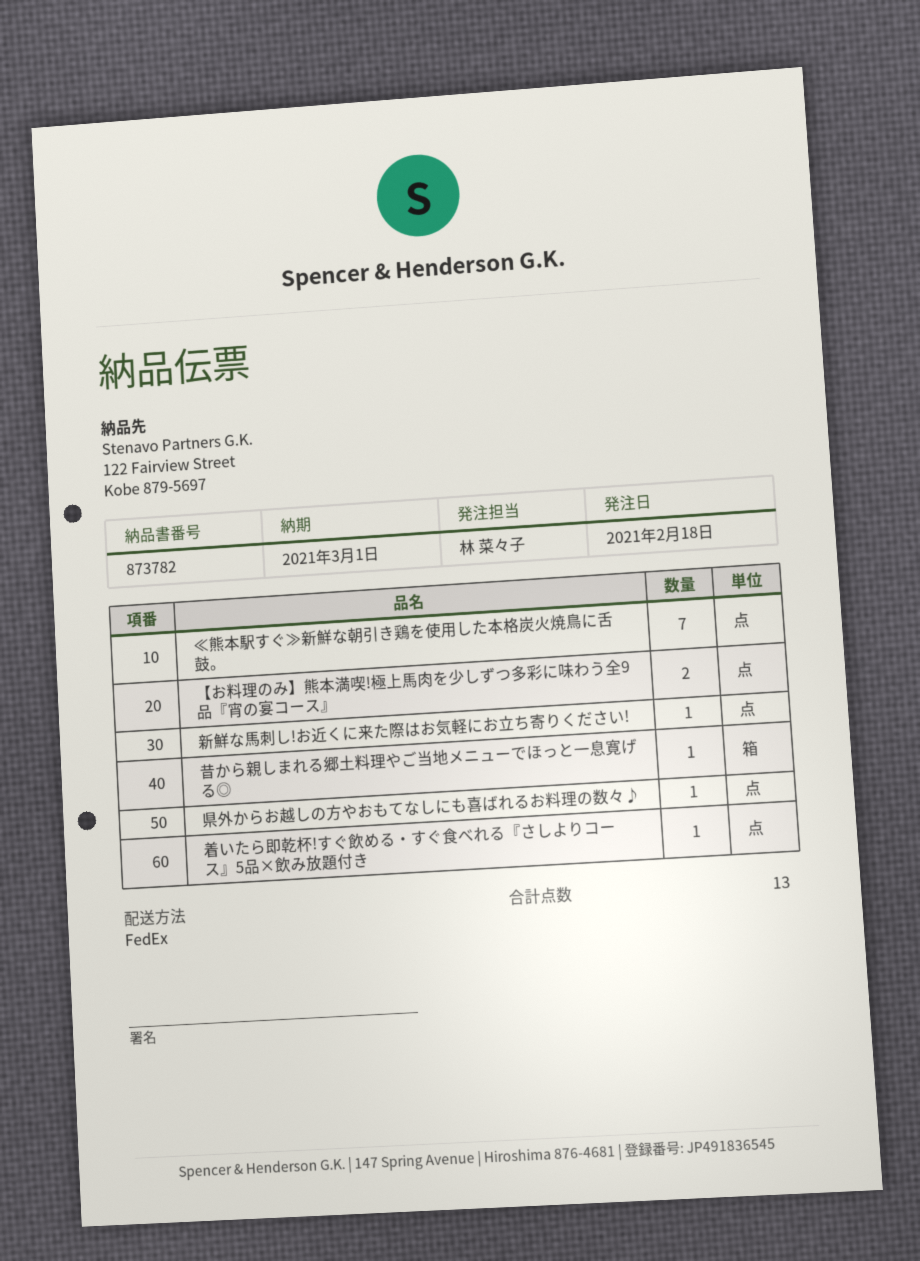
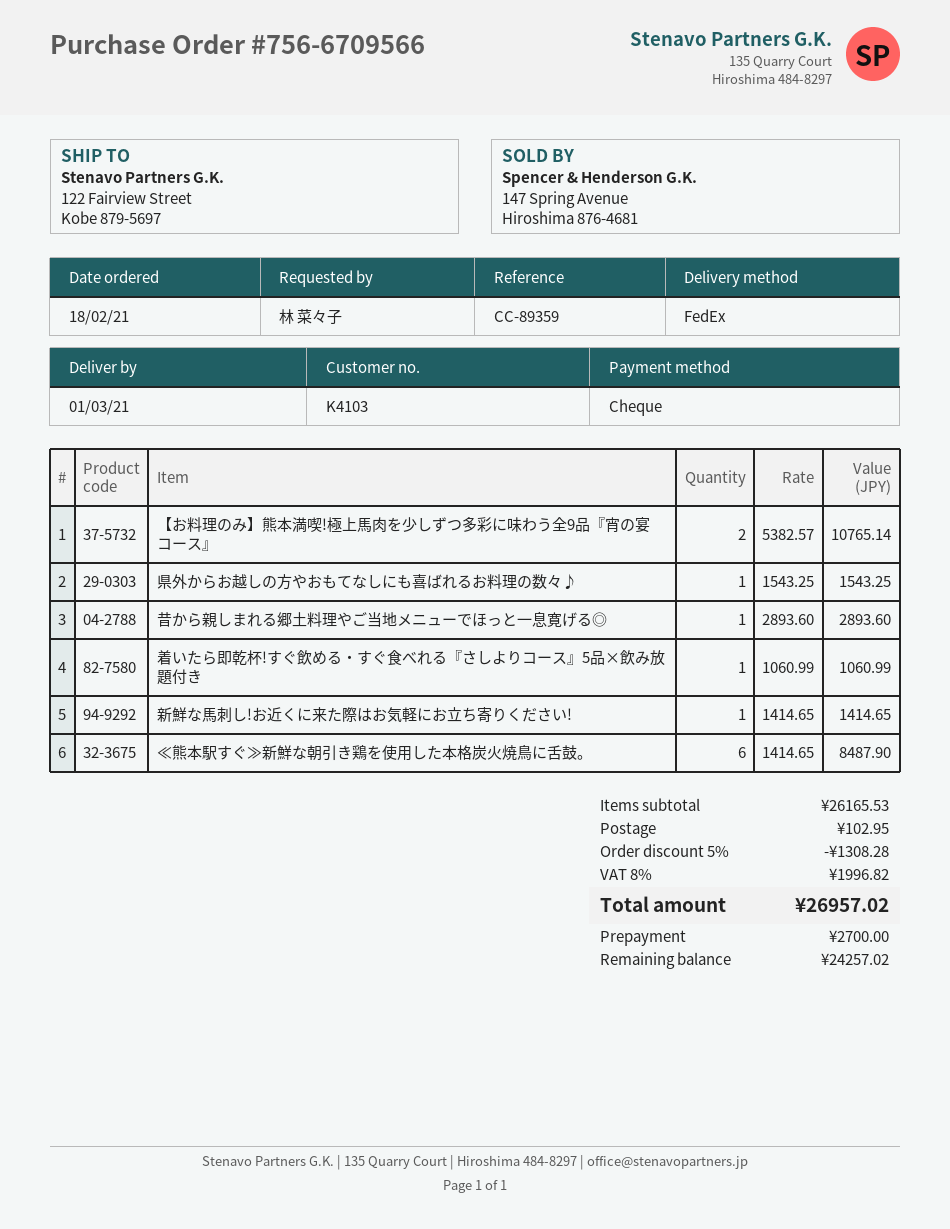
≪熊本駅すぐ≫新鮮な朝引き鶏を使用した本格炭火焼鳥に舌鼓。: 7 -> 6

